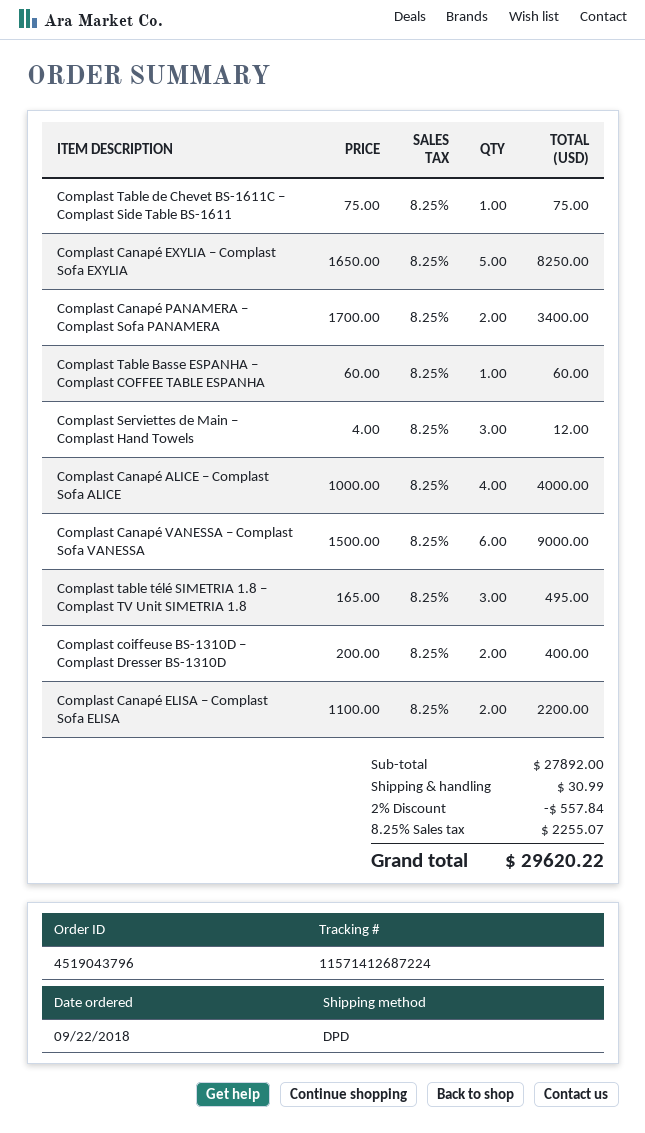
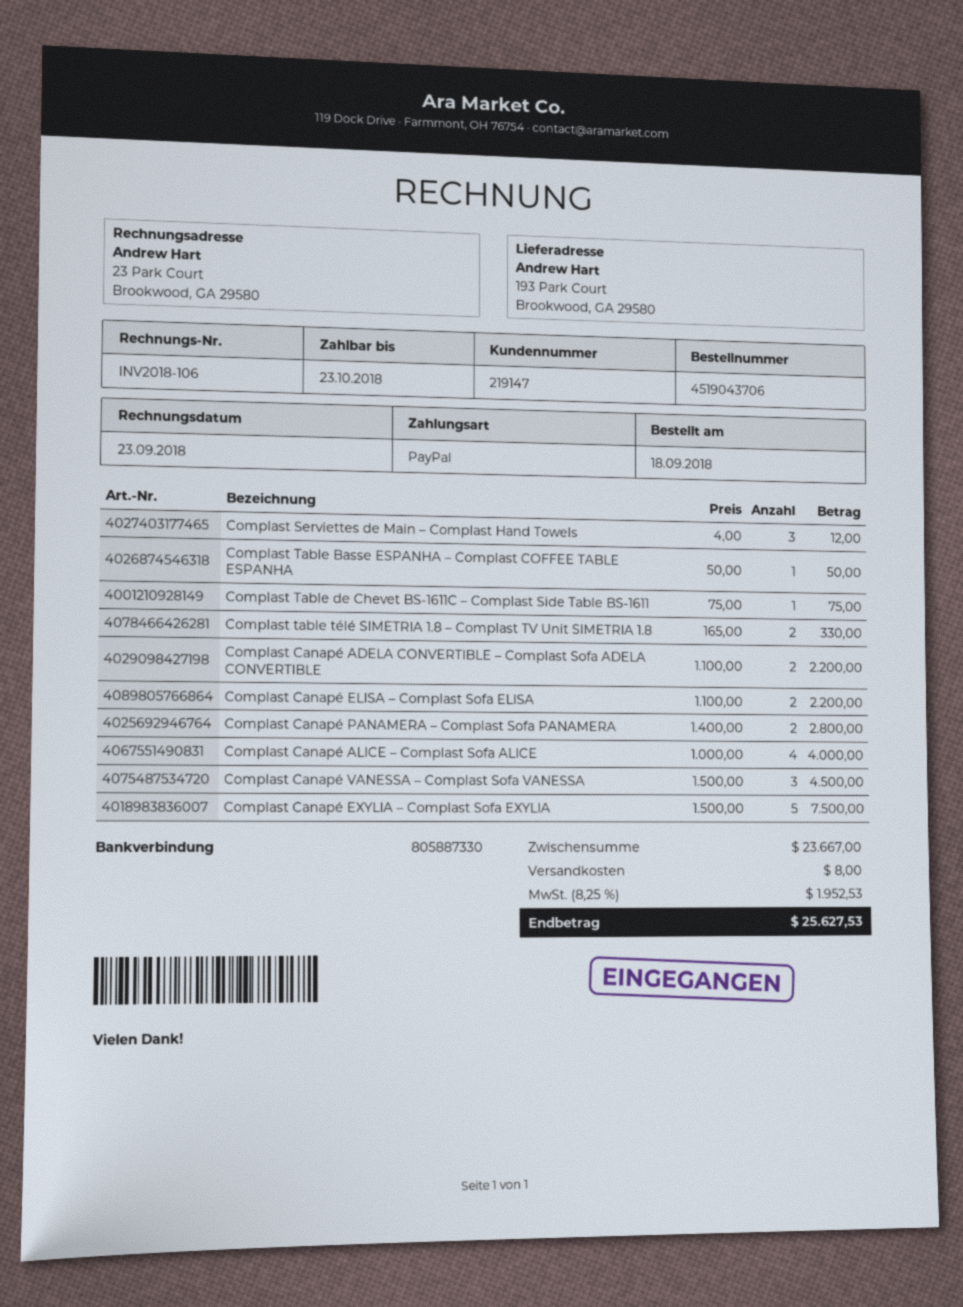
order number: 4519043796 -> 4519043706
order date: 2018-09-22 -> 2018-09-18
Complast Canapé EXYLIA – Complast Sofa EXYLIA: 5 x 1650.00 = 8250.00 -> 5 x 1500.00 = 7500.00
Complast Canapé PANAMERA – Complast Sofa PANAMERA: 2 x 1700.00 = 3400.00 -> 2 x 1400.00 = 2800.00
Complast Table Basse ESPANHA – Complast COFFEE TABLE ESPANHA: 1 x 60.00 = 60.00 -> 1 x 50.00 = 50.00
Complast Canapé VANESSA – Complast Sofa VANESSA: 6 x 1500.00 = 9000.00 -> 3 x 1500.00 = 4500.00
Complast table télé SIMETRIA 1.8 – Complast TV Unit SIMETRIA 1.8: 3 x 165.00 = 495.00 -> 2 x 165.00 = 330.00
Complast coiffeuse BS-1310D – Complast Dresser BS-1310D: 2 x 200.00 = 400.00 -> none
Complast Canapé ADELA CONVERTIBLE – Complast Sofa ADELA CONVERTIBLE: none -> 2 x 1100.00 = 2200.00
subtotal: 27892.00 -> 23667.00
discount: 2% = 557.84 -> none
shipping: 30.99 -> 8.00
tax: 8.25% = 2255.07 -> 8.25% = 1952.53
total: 29620.22 -> 25627.53

